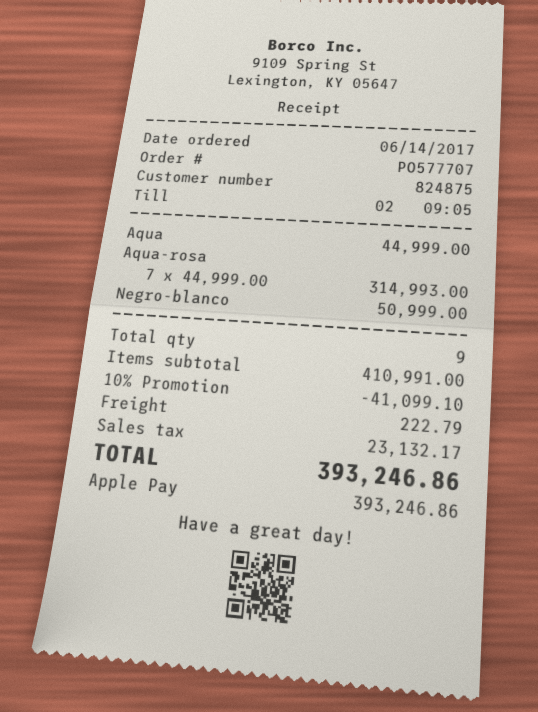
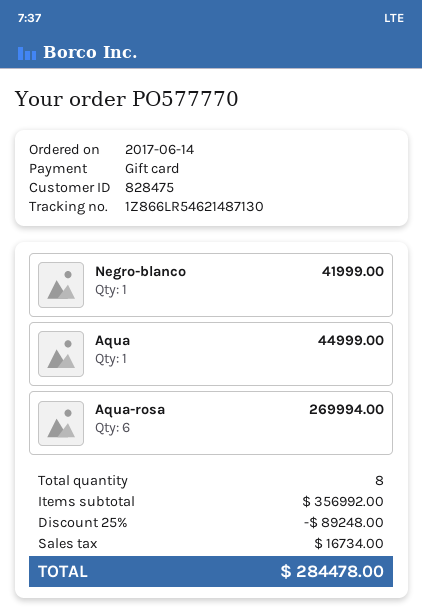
order number: PO577707 -> PO577770
customer number: 824875 -> 828475
payment method: Apple Pay -> gift card
Aqua-rosa: 7 for 314993.00 -> 6 for 269994.00
Negro-blanco: 1 for 50999.00 -> 1 for 41999.00
total quantity: 9 -> 8
subtotal: 410991.00 -> 356992.00
discount: 10% = 41099.10 -> 25% = 89248.00
shipping: 222.79 -> none
tax: 23132.17 -> 16734.00
total: 393246.86 -> 284478.00

